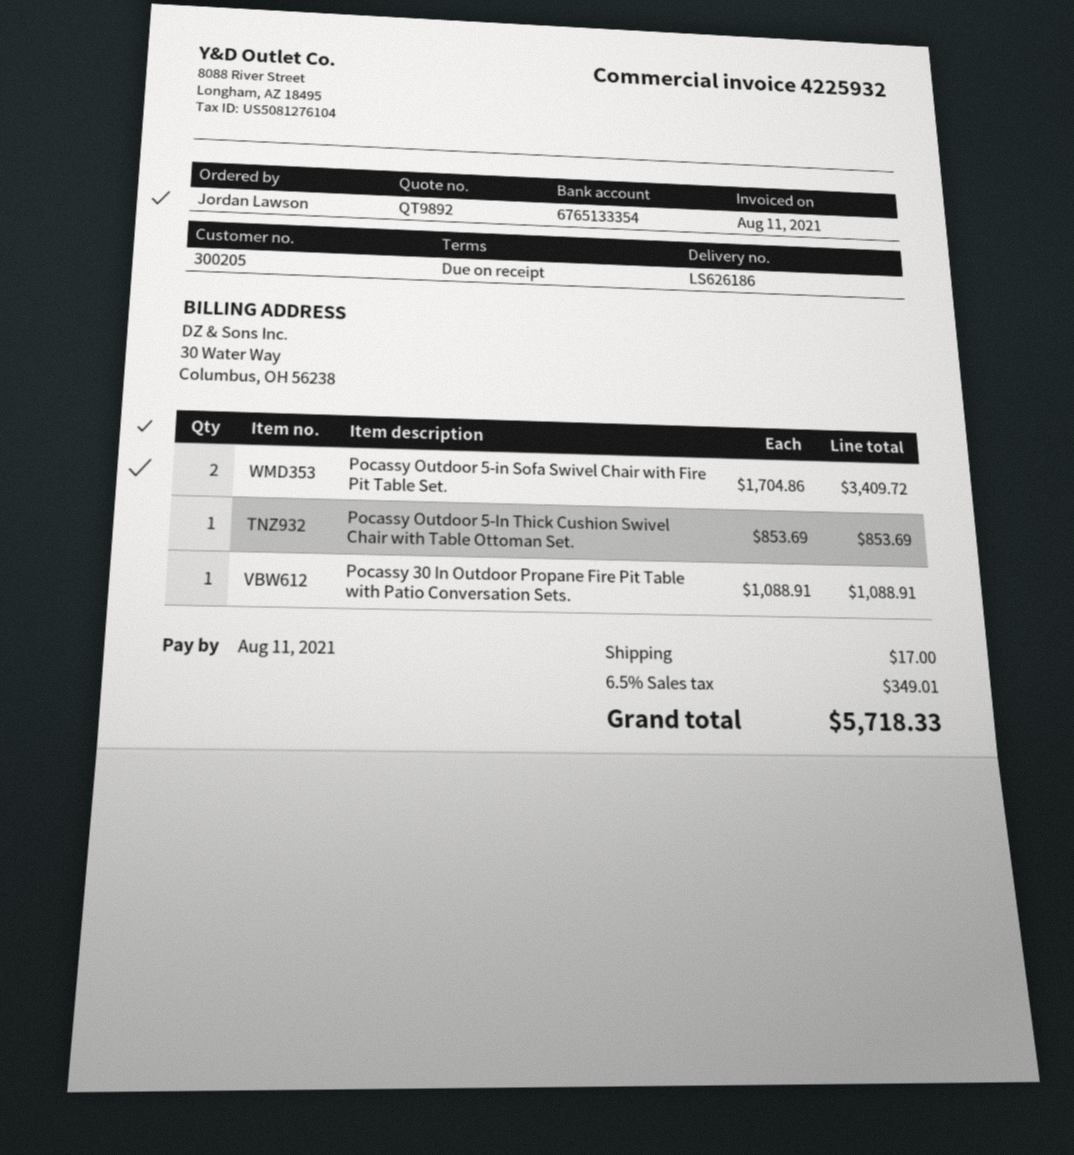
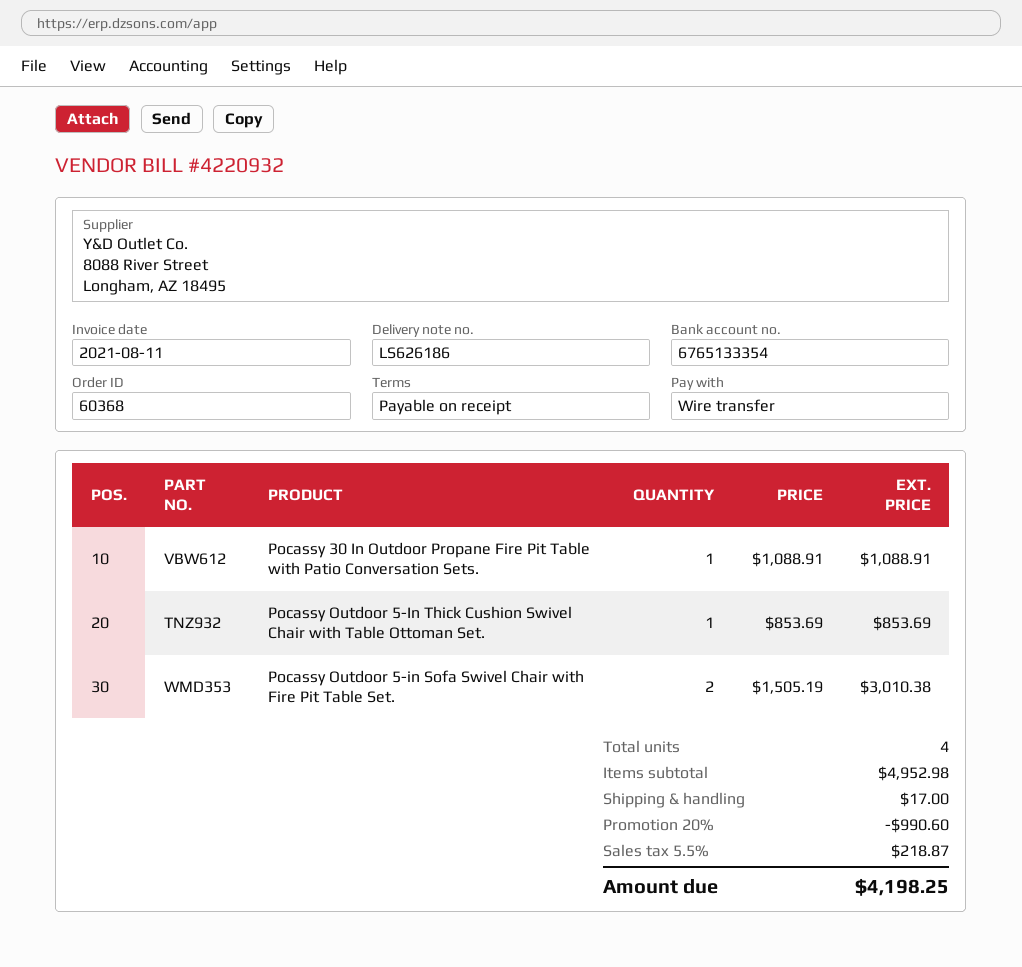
invoice number: 4225932 -> 4220932
Pocassy Outdoor 5-in Sofa Swivel Chair with Fire Pit Table Set.: 2 x 1704.86 = 3409.72 -> 2 x 1505.19 = 3010.38
discount: none -> 20% = 990.60
tax: 6.5% = 349.01 -> 5.5% = 218.87
total: 5718.33 -> 4198.25

